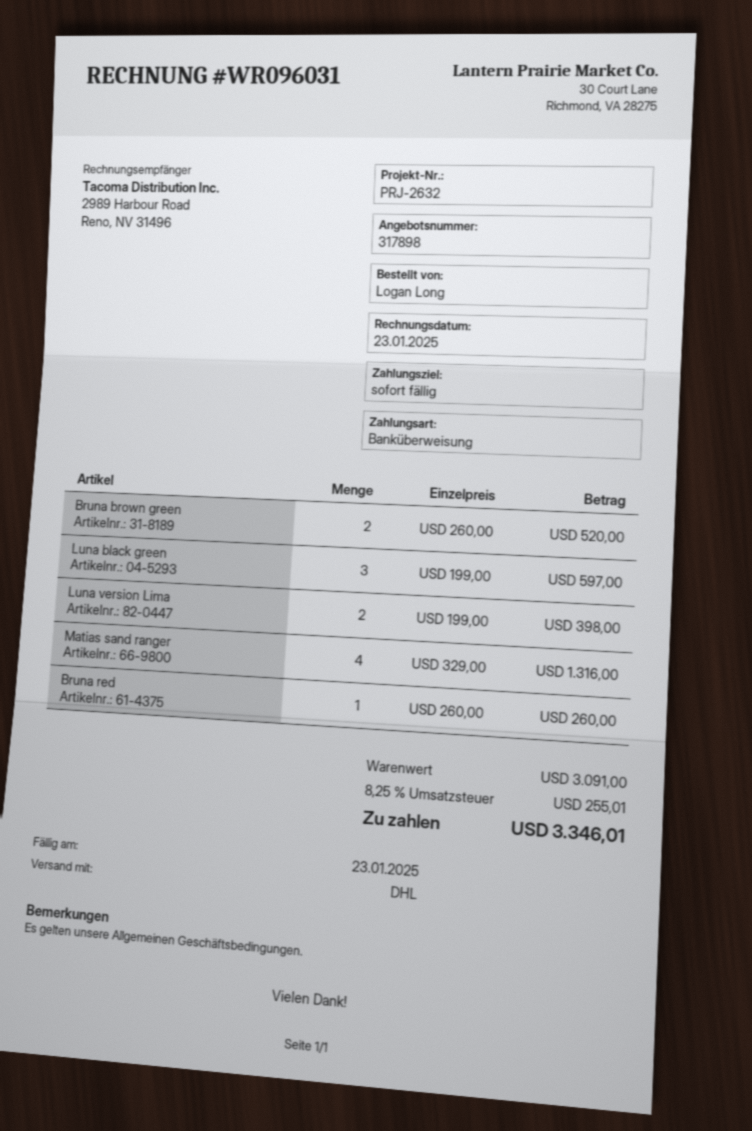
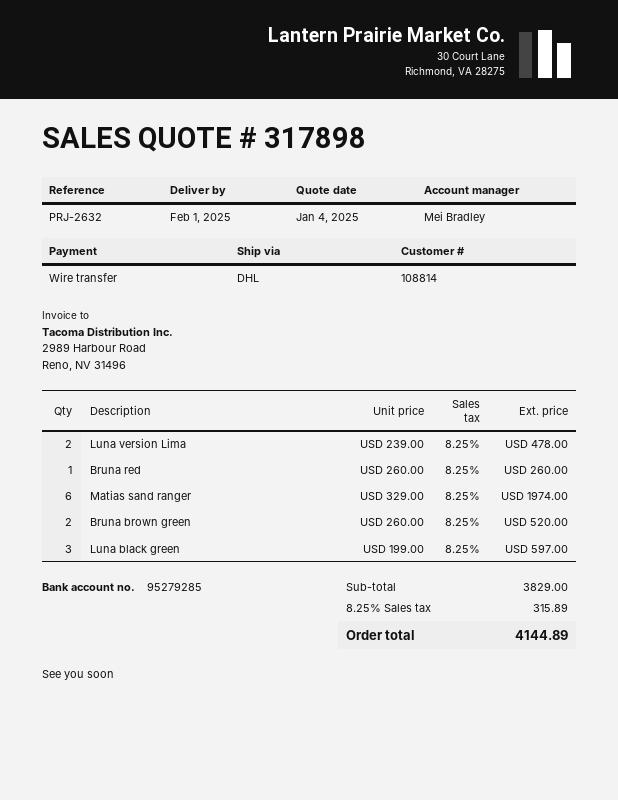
Luna version Lima: 2 x 199.00 = 398.00 -> 2 x 239.00 = 478.00
Matias sand ranger: 4 x 329.00 = 1316.00 -> 6 x 329.00 = 1974.00
subtotal: 3091.00 -> 3829.00
tax: 8.25% = 255.01 -> 8.25% = 315.89
total: 3346.01 -> 4144.89

